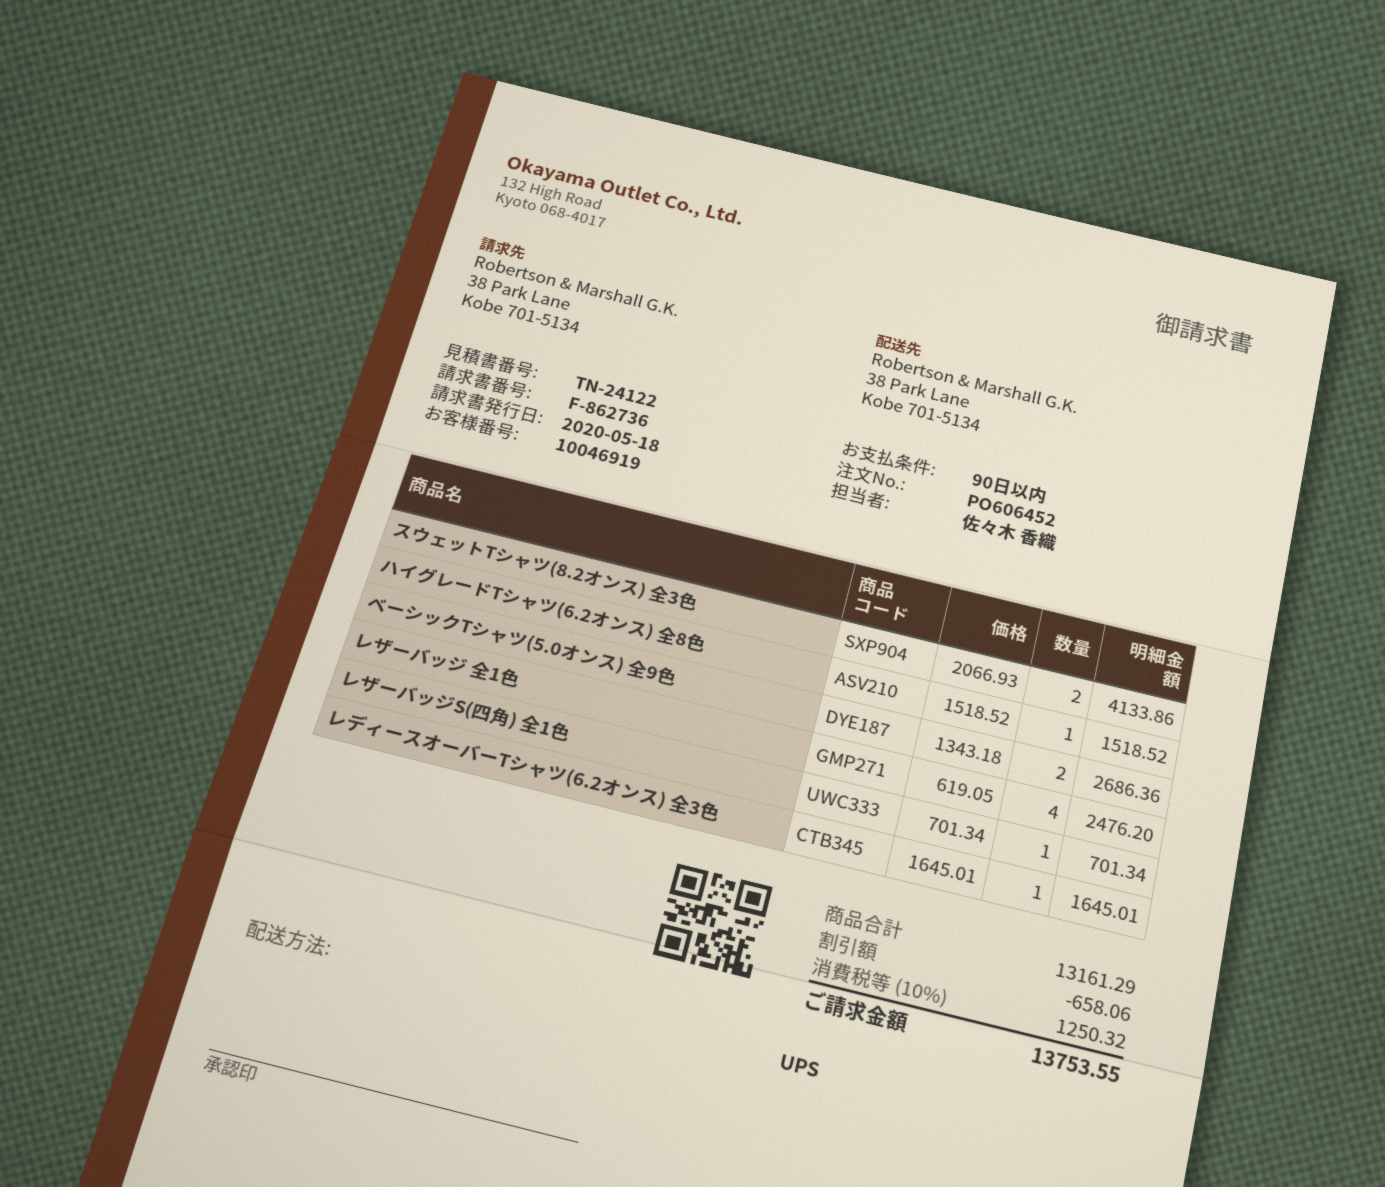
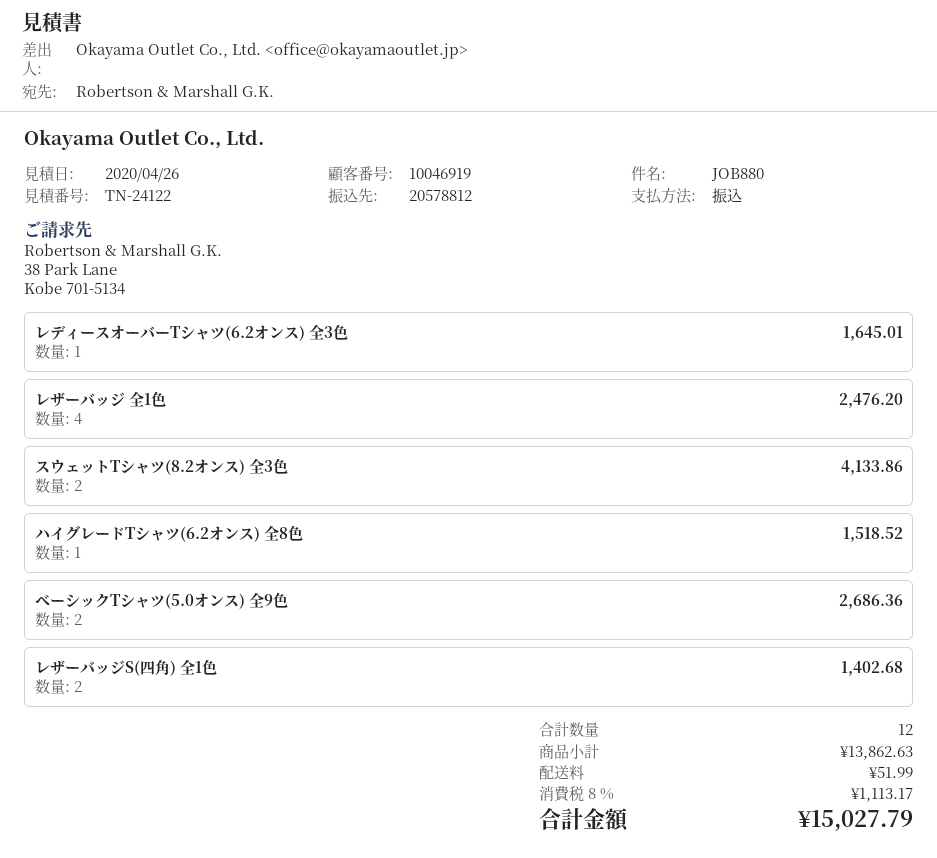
レザーバッジS(四角) 全1色: 1 for 701.34 -> 2 for 1402.68
subtotal: 13161.29 -> 13862.63
discount: 658.06 -> none
shipping: none -> 51.99
tax: 10% = 1250.32 -> 8% = 1113.17
total: 13753.55 -> 15027.79

